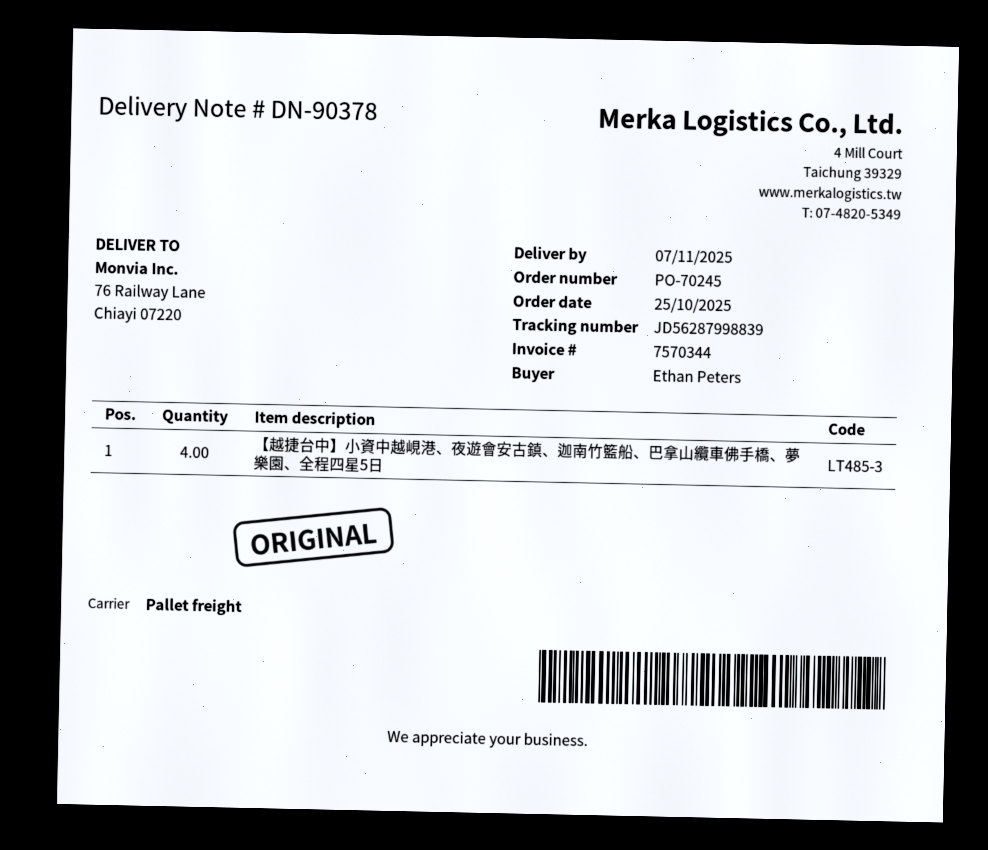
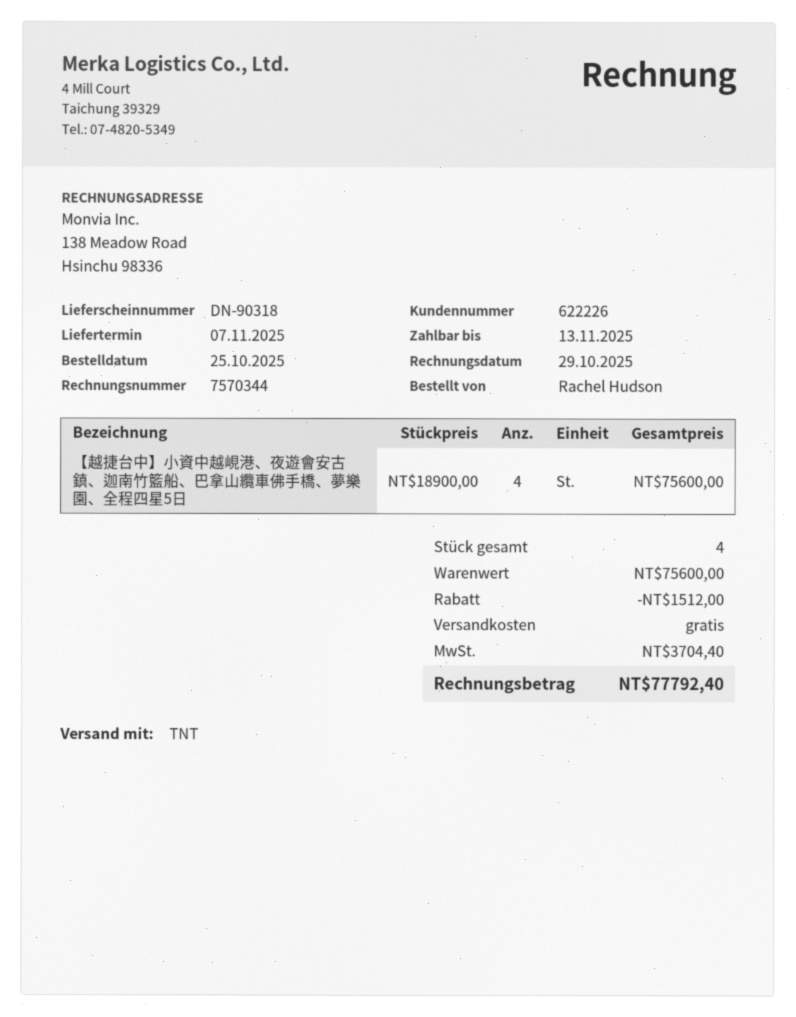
delivery note number: DN-90378 -> DN-90318
ordered by: Ethan Peters -> Rachel Hudson
shipping method: pallet freight -> TNT

